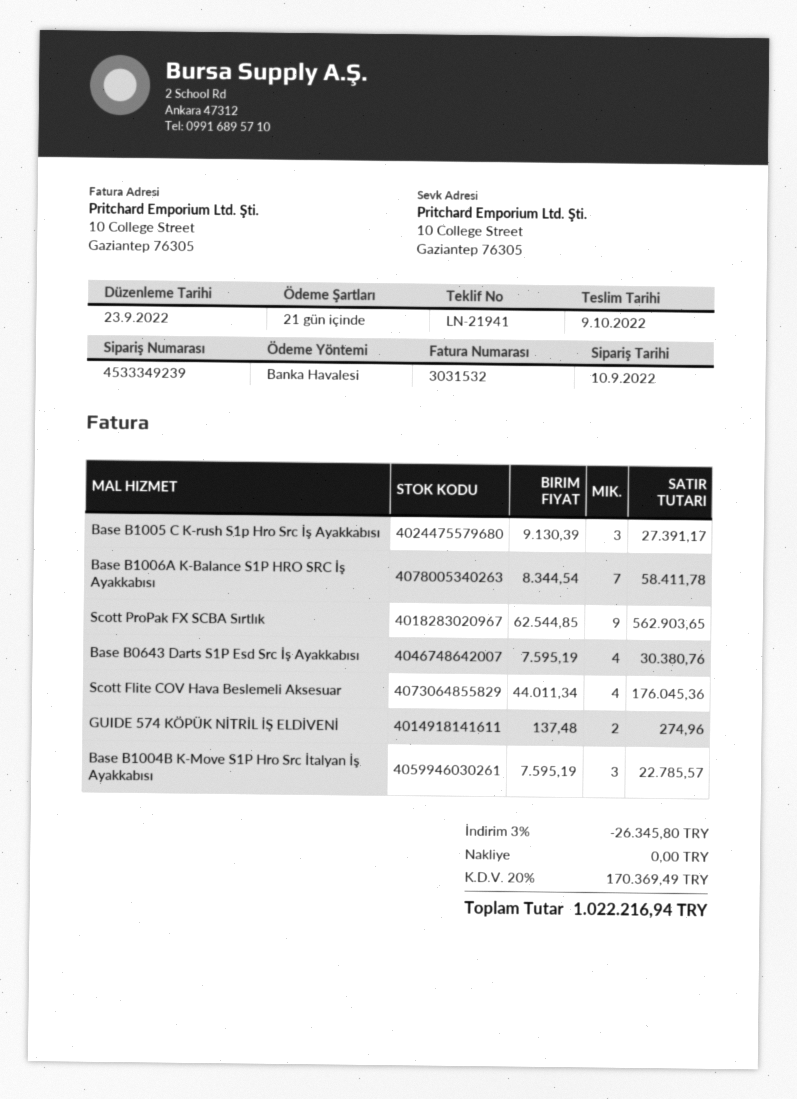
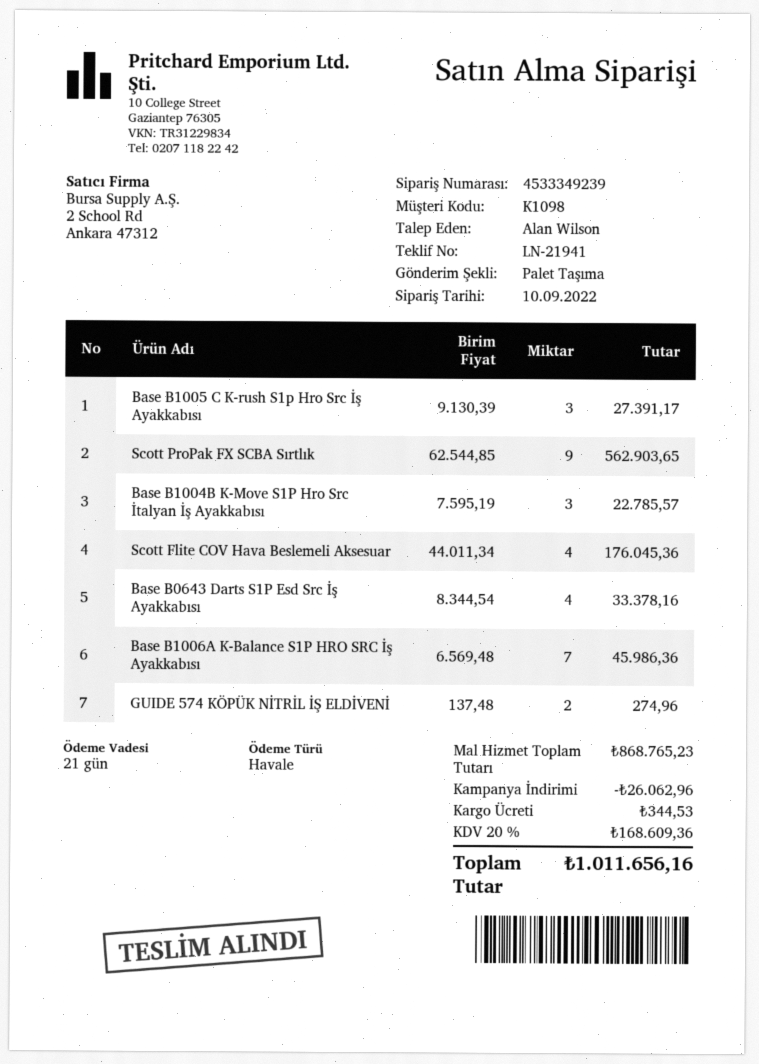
Base B1006A K-Balance S1P HRO SRC İş Ayakkabısı: 7 x 8344.54 = 58411.78 -> 7 x 6569.48 = 45986.36
Base B0643 Darts S1P Esd Src İş Ayakkabısı: 4 x 7595.19 = 30380.76 -> 4 x 8344.54 = 33378.16
discount: 26345.80 -> 26062.96
shipping: 0.00 -> 344.53
tax: 20% = 170369.49 -> 20% = 168609.36
total: 1022216.94 -> 1011656.16

